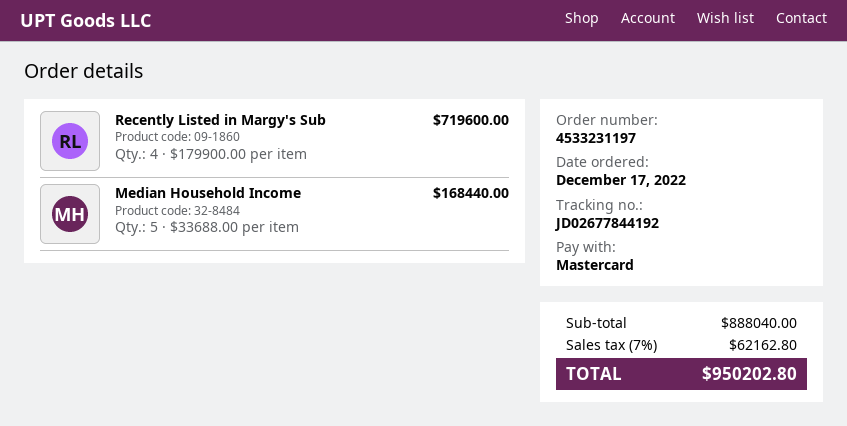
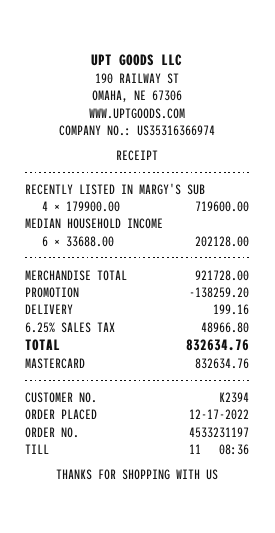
Median Household Income: 5 x 33688.00 = 168440.00 -> 6 x 33688.00 = 202128.00
subtotal: 888040.00 -> 921728.00
discount: none -> 138259.20
shipping: none -> 199.16
tax: 7% = 62162.80 -> 6.25% = 48966.80
total: 950202.80 -> 832634.76

